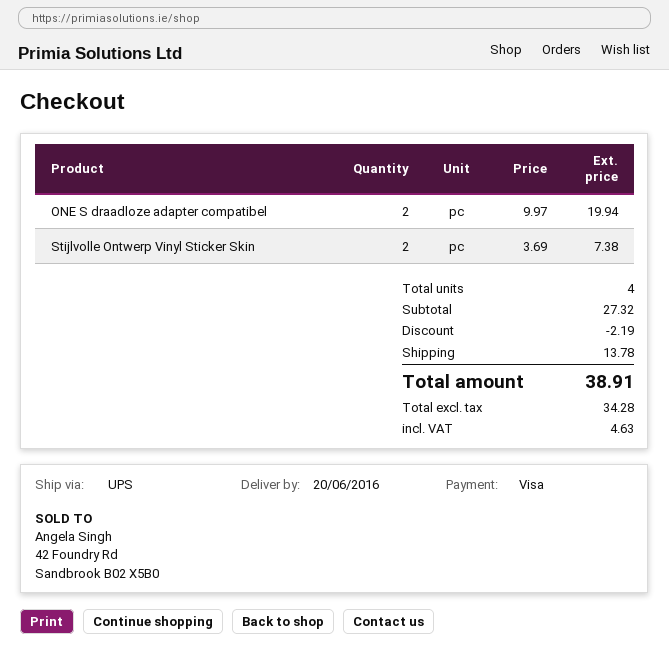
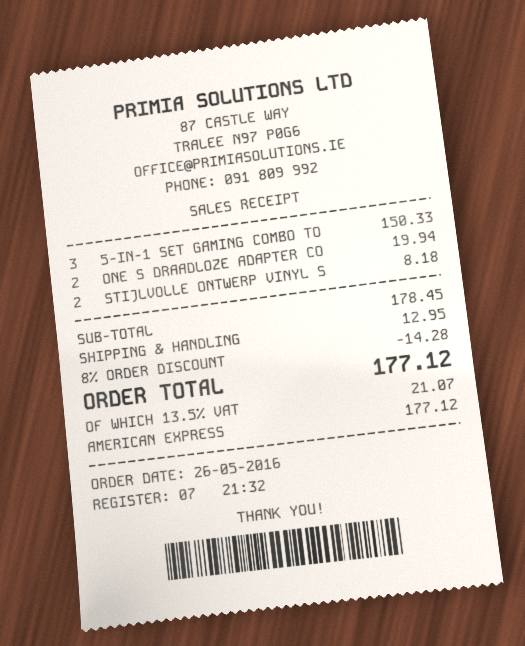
payment method: Visa -> American Express
Stijlvolle Ontwerp Vinyl Sticker Skin: 2 for 7.38 -> 2 for 8.18
5-IN-1 SET GAMING COMBO TO: none -> 3 for 150.33
subtotal: 27.32 -> 178.45
discount: 2.19 -> 14.28
shipping: 13.78 -> 12.95
tax: 4.63 -> 21.07
total: 38.91 -> 177.12

